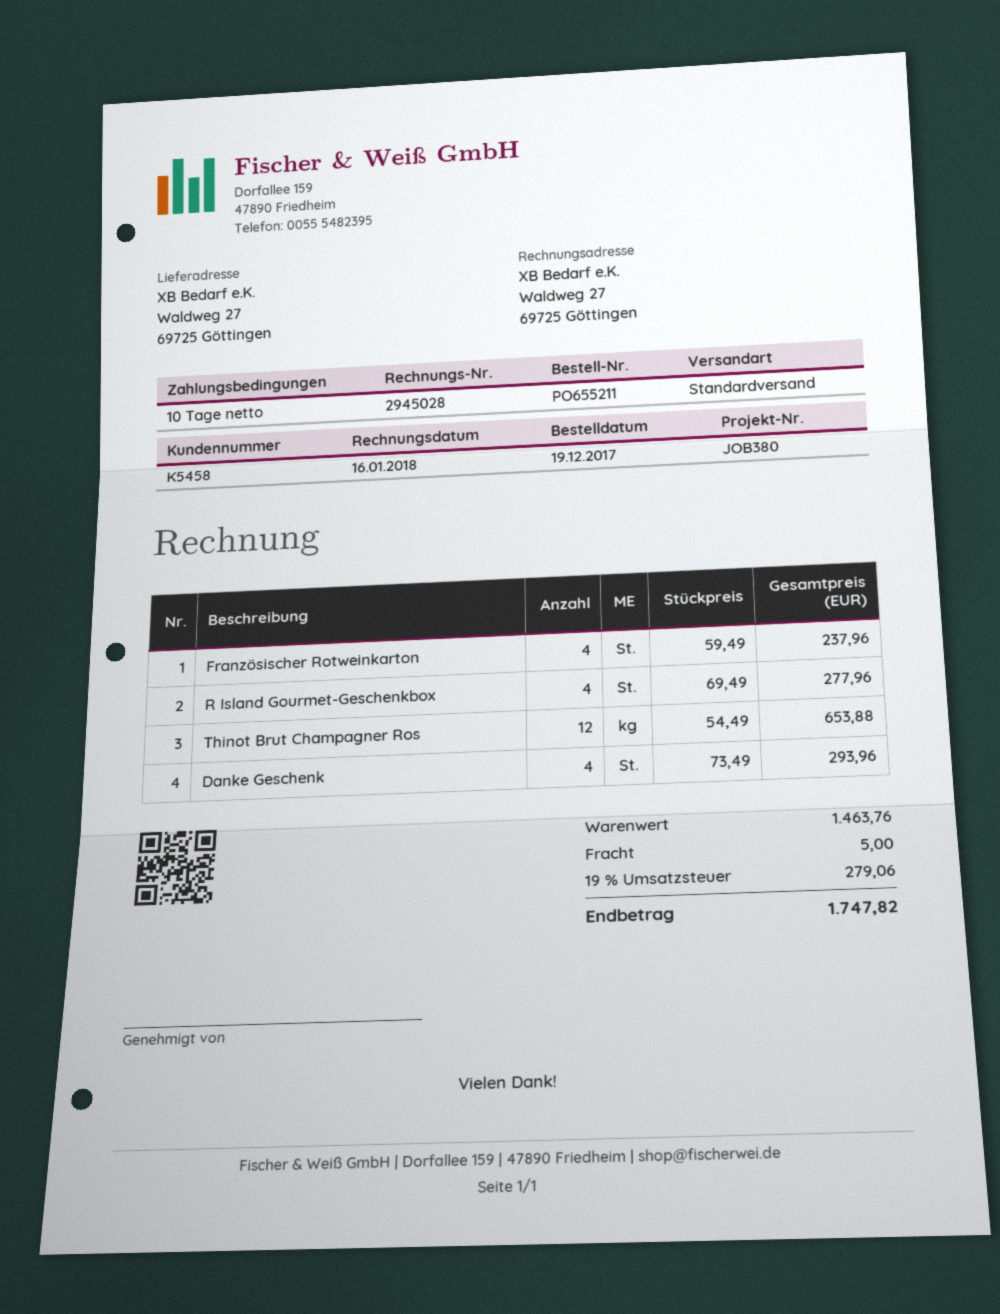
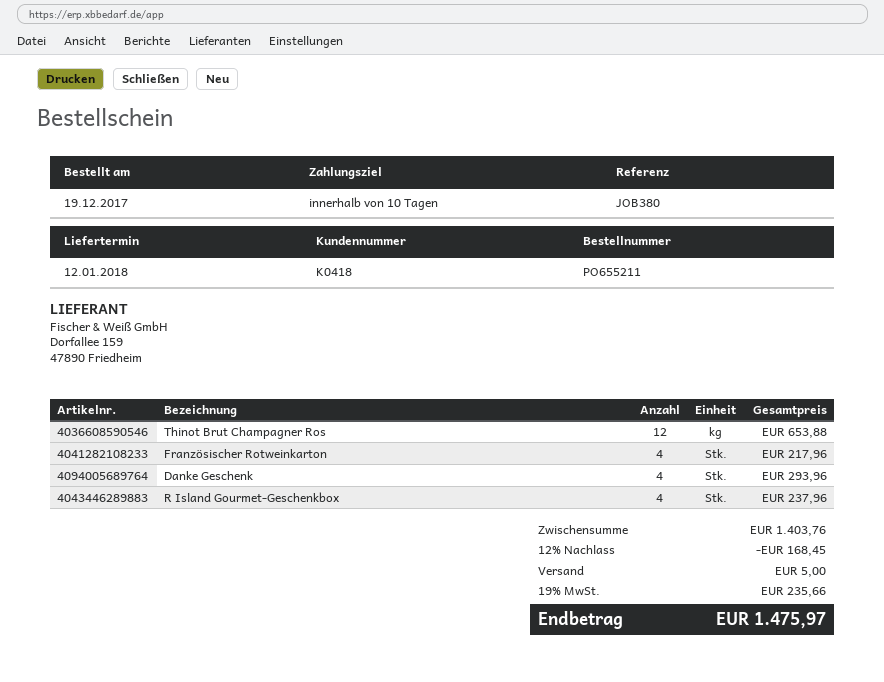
customer number: K5458 -> K0418
Französischer Rotweinkarton: 4 for 237.96 -> 4 for 217.96
R Island Gourmet-Geschenkbox: 4 for 277.96 -> 4 for 237.96
subtotal: 1463.76 -> 1403.76
discount: none -> 12% = 168.45
tax: 19% = 279.06 -> 19% = 235.66
total: 1747.82 -> 1475.97

